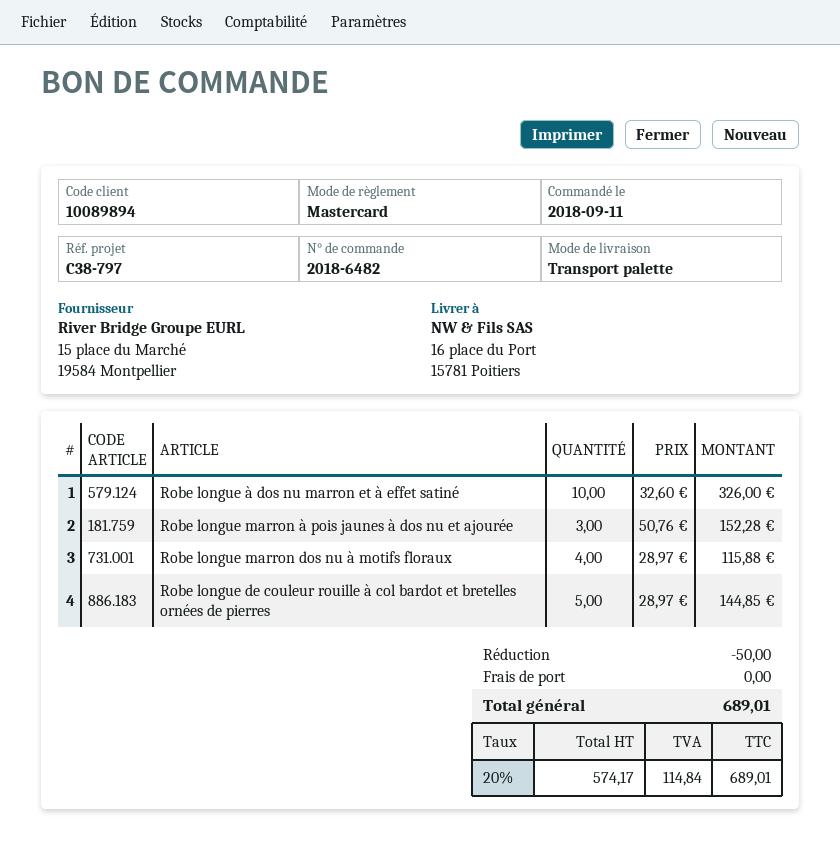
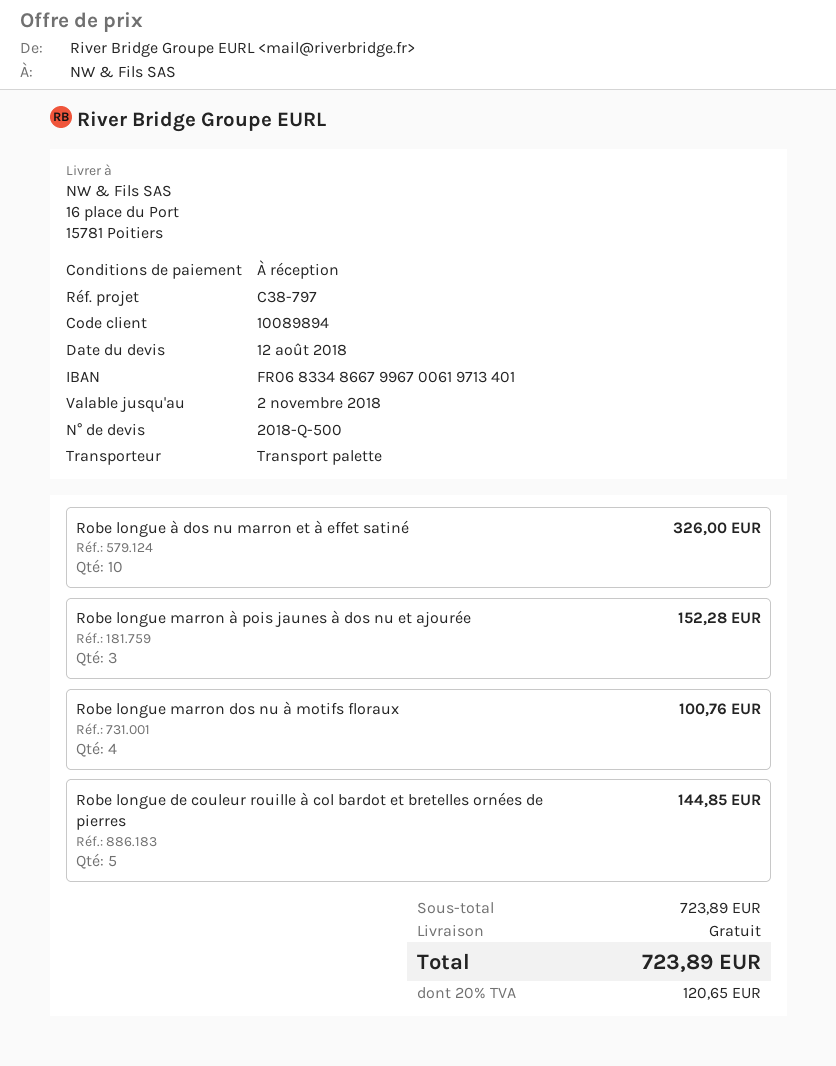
Robe longue marron dos nu à motifs floraux: 4 for 115.88 -> 4 for 100.76
discount: 50.00 -> none
tax: 20% = 114.84 -> 20% = 120.65
total: 689.01 -> 723.89

